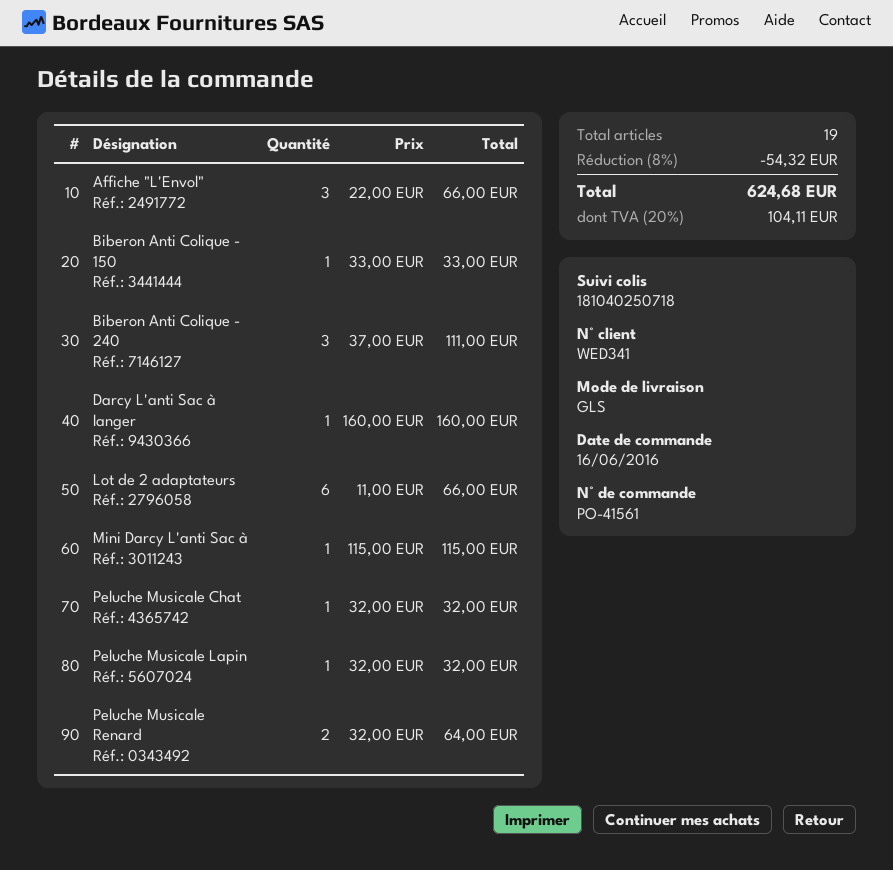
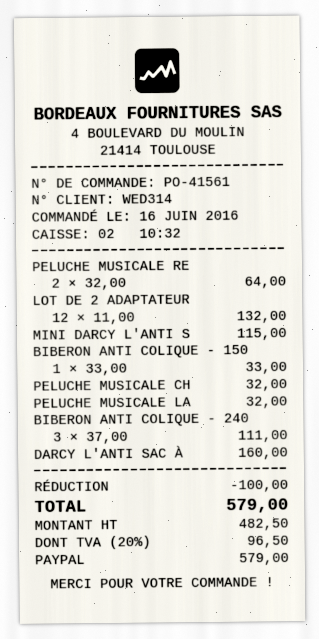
customer number: WED341 -> WED314
Affiche "L'Envol": 3 x 22.00 = 66.00 -> none
Lot de 2 adaptateurs: 6 x 11.00 = 66.00 -> 12 x 11.00 = 132.00
discount: 54.32 -> 100.00
tax: 20% = 104.11 -> 20% = 96.50
total: 624.68 -> 579.00

